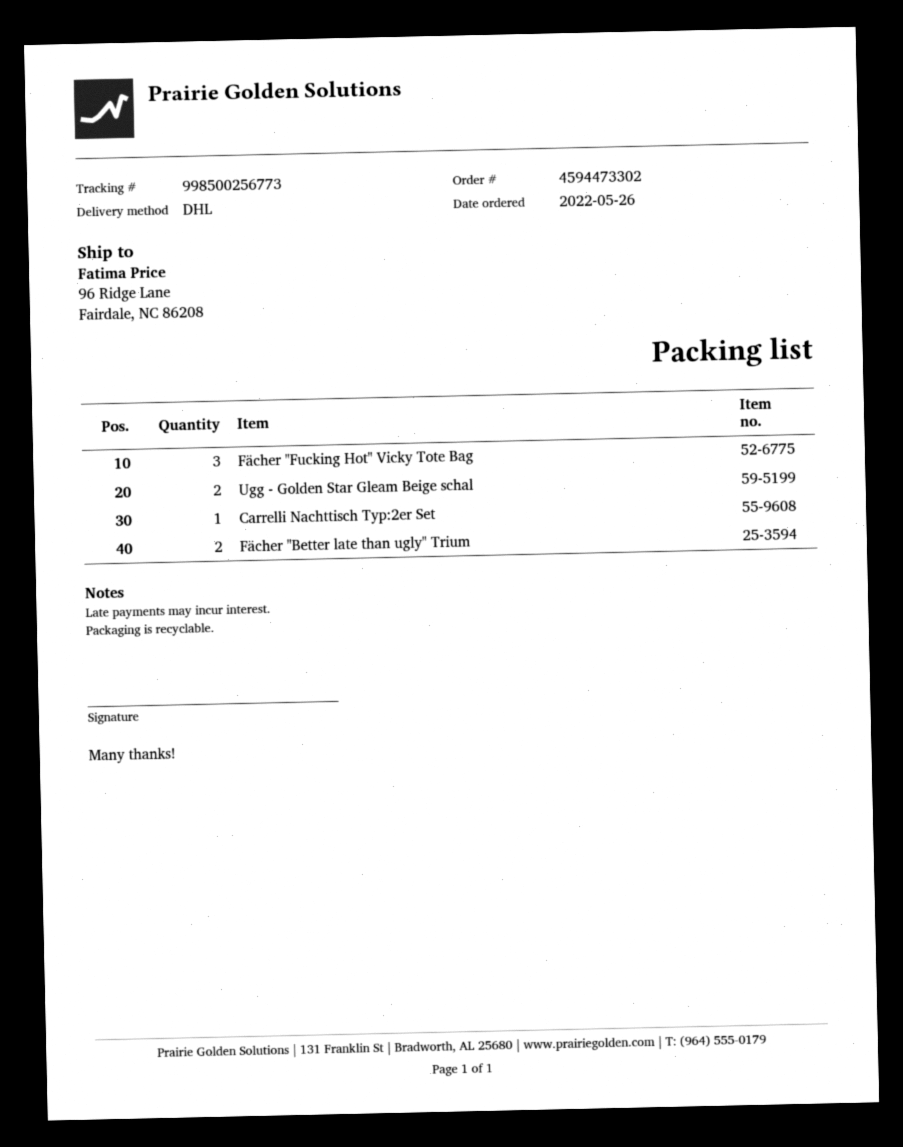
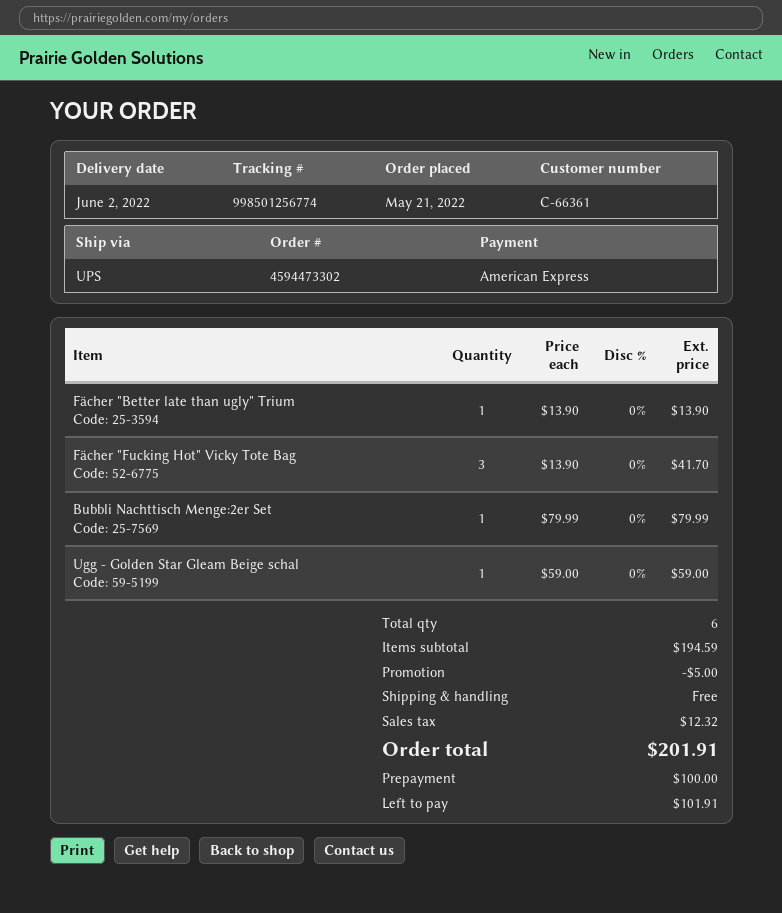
order date: 2022-05-26 -> 2022-05-21
shipping method: DHL -> UPS
tracking number: 998500256773 -> 998501256774
Ugg - Golden Star Gleam Beige schal: 2 -> 1
Carrelli Nachttisch Typ:2er Set: 1 -> none
Fächer "Better late than ugly" Trium: 2 -> 1
Bubbli Nachttisch Menge:2er Set: none -> 1

